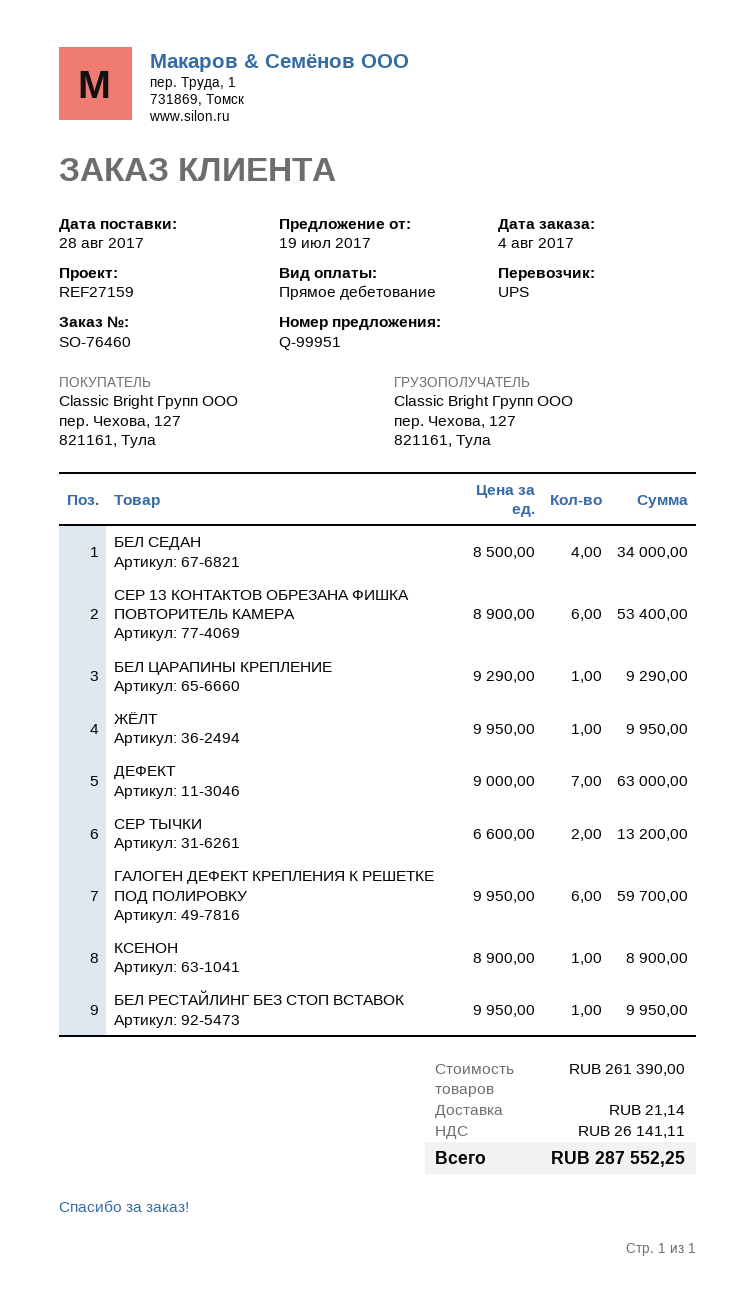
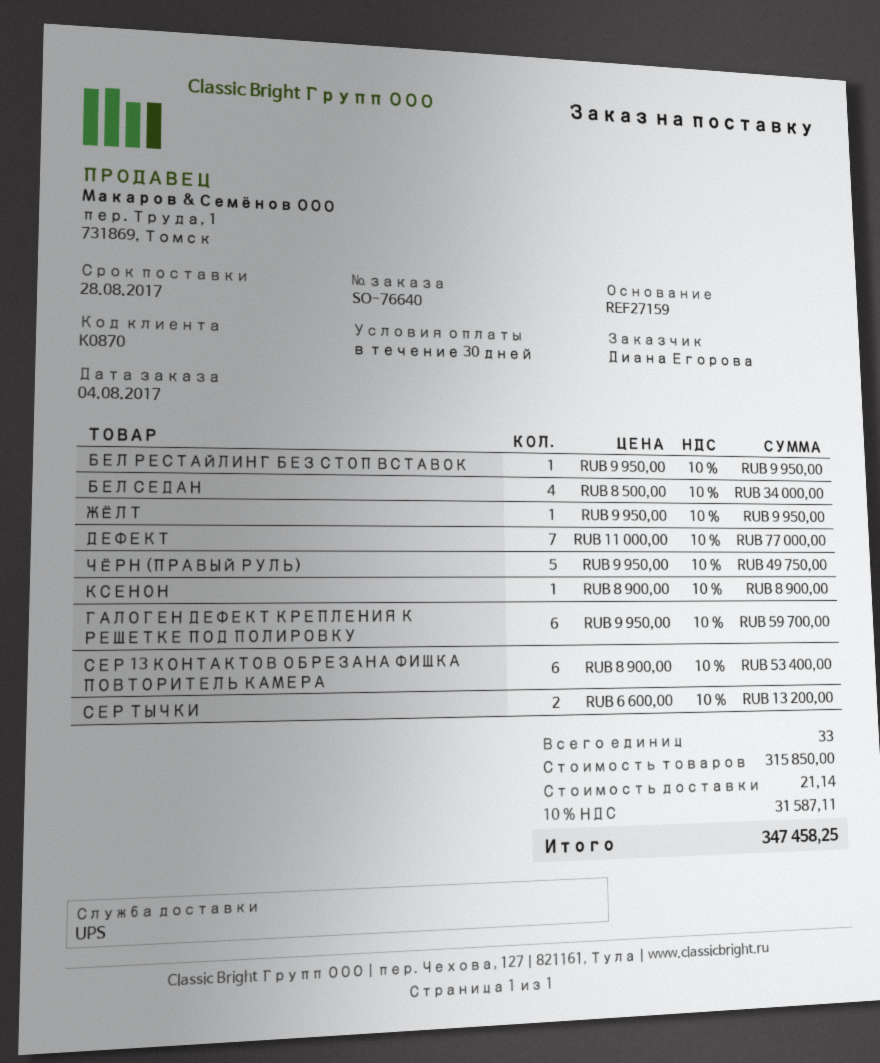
order number: SO-76460 -> SO-76640
БЕЛ ЦАРАПИНЫ КРЕПЛЕНИЕ: 1 x 9290.00 = 9290.00 -> none
ДЕФЕКТ: 7 x 9000.00 = 63000.00 -> 7 x 11000.00 = 77000.00
ЧЁРН (ПРАВЫЙ РУЛЬ): none -> 5 x 9950.00 = 49750.00
subtotal: 261390.00 -> 315850.00
tax: 26141.11 -> 31587.11
total: 287552.25 -> 347458.25

